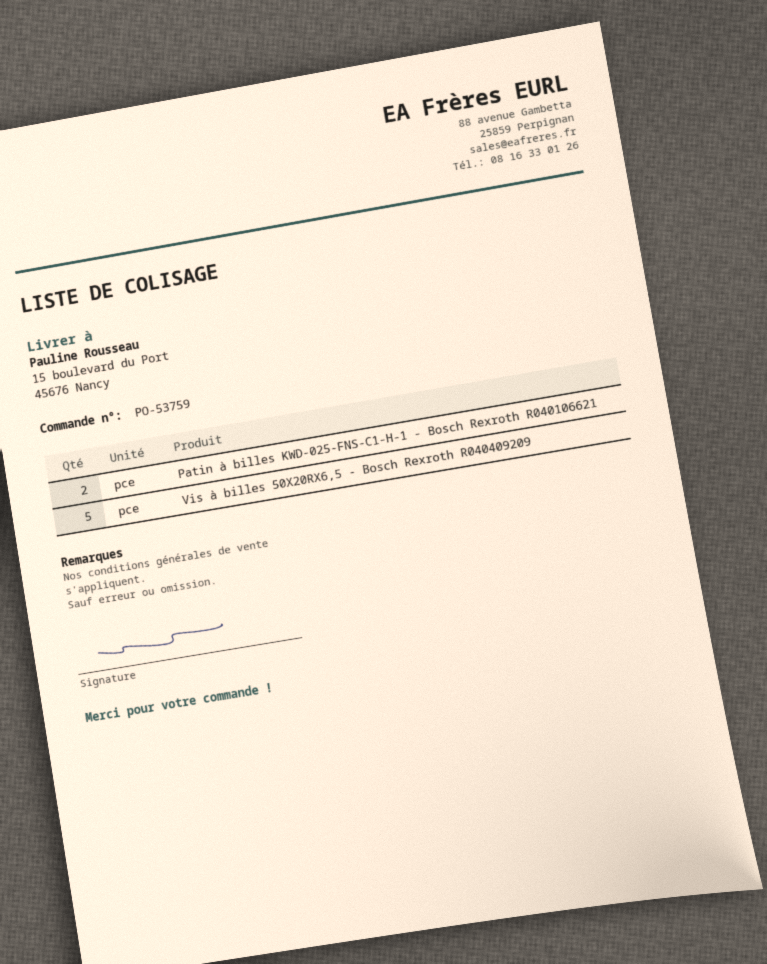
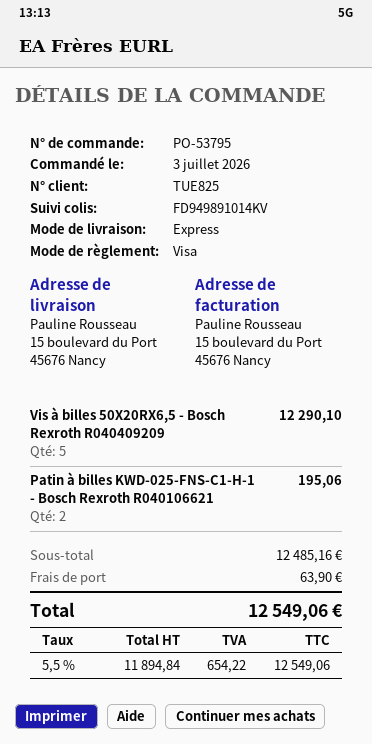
order number: PO-53759 -> PO-53795

